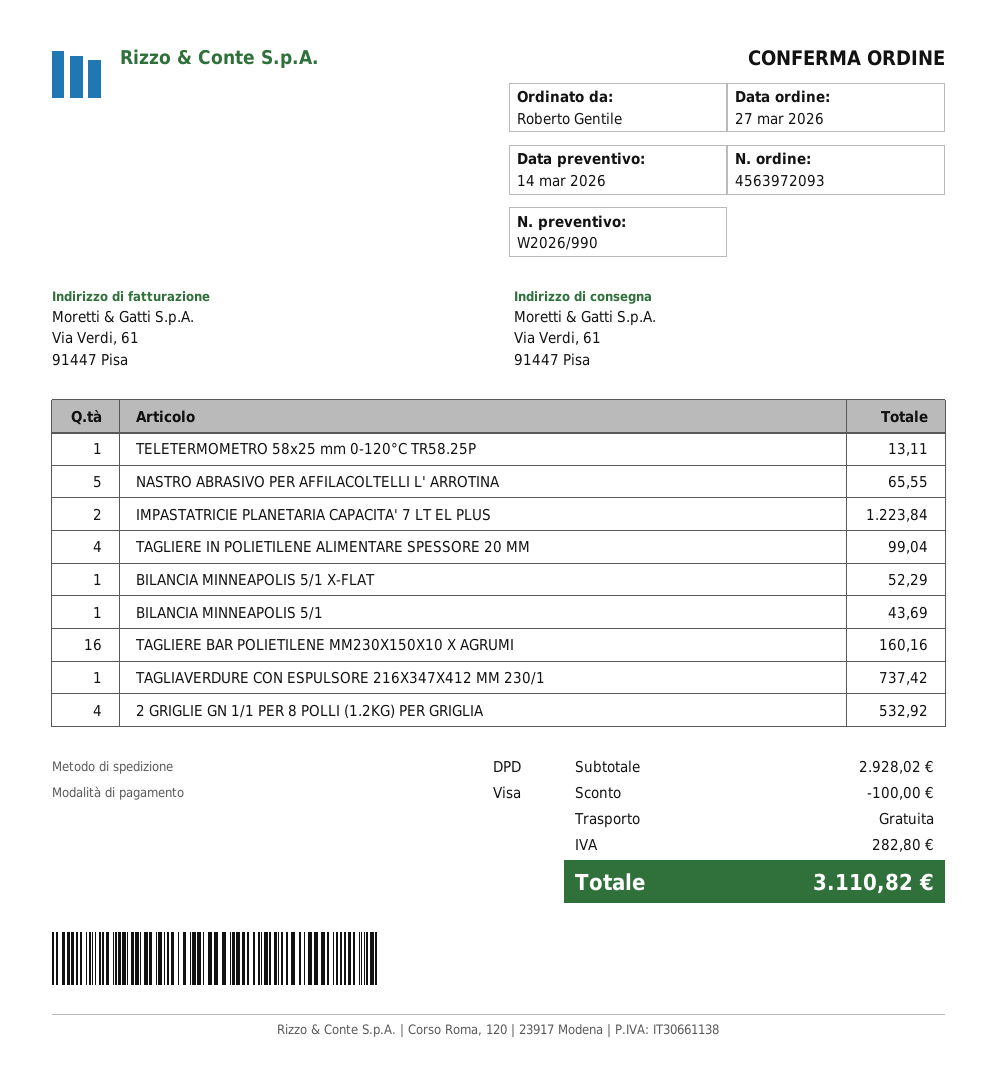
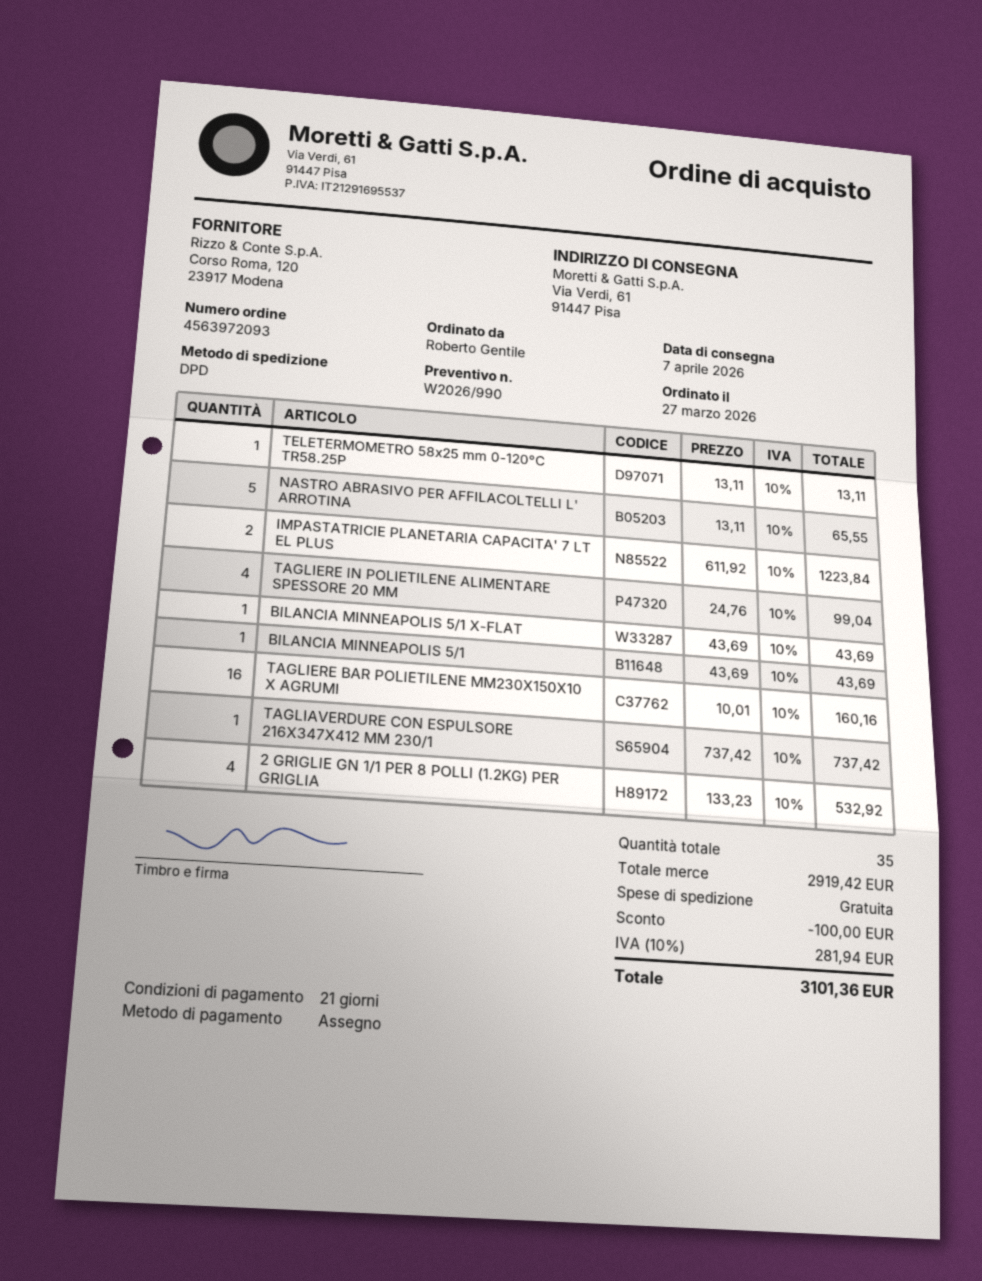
payment method: Visa -> cheque
BILANCIA MINNEAPOLIS 5/1 X-FLAT: 1 for 52.29 -> 1 for 43.69
subtotal: 2928.02 -> 2919.42
tax: 282.80 -> 281.94
total: 3110.82 -> 3101.36

